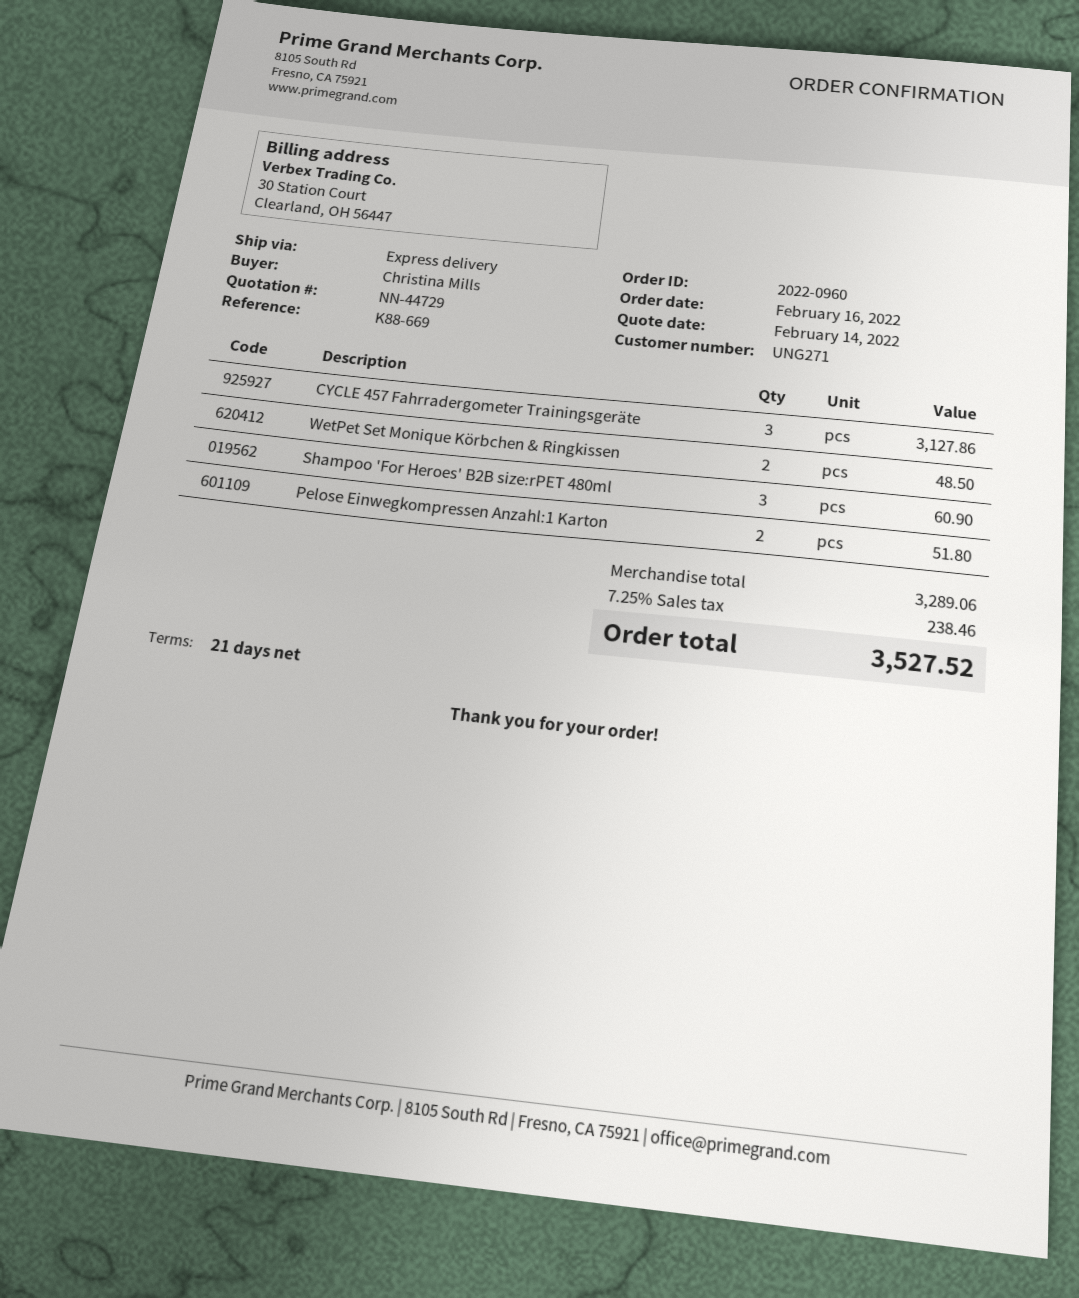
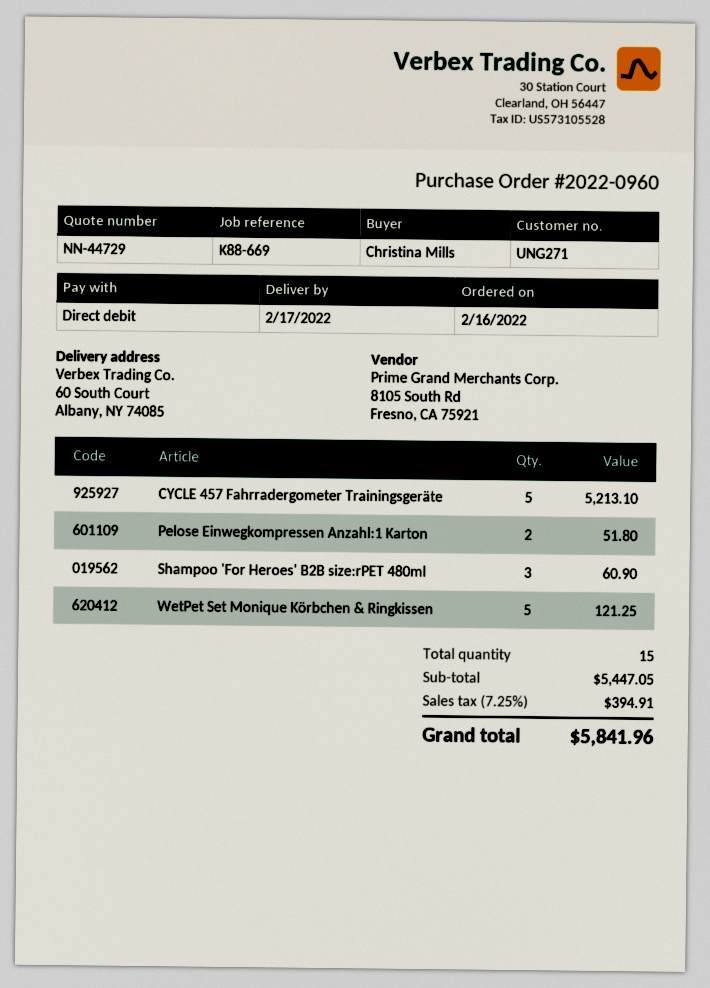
CYCLE 457 Fahrradergometer Trainingsgeräte: 3 for 3127.86 -> 5 for 5213.10
WetPet Set Monique Körbchen & Ringkissen: 2 for 48.50 -> 5 for 121.25
subtotal: 3289.06 -> 5447.05
tax: 7.25% = 238.46 -> 7.25% = 394.91
total: 3527.52 -> 5841.96

